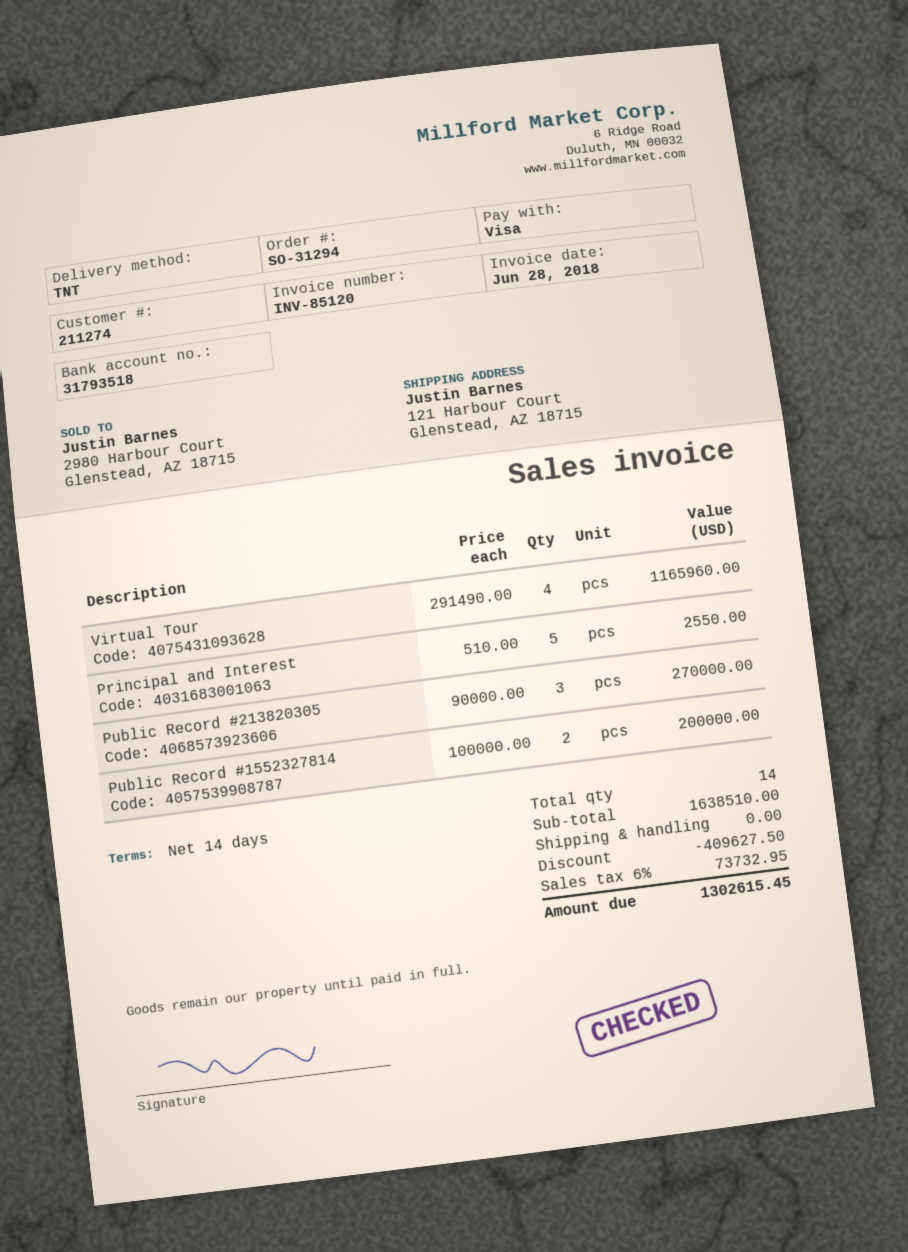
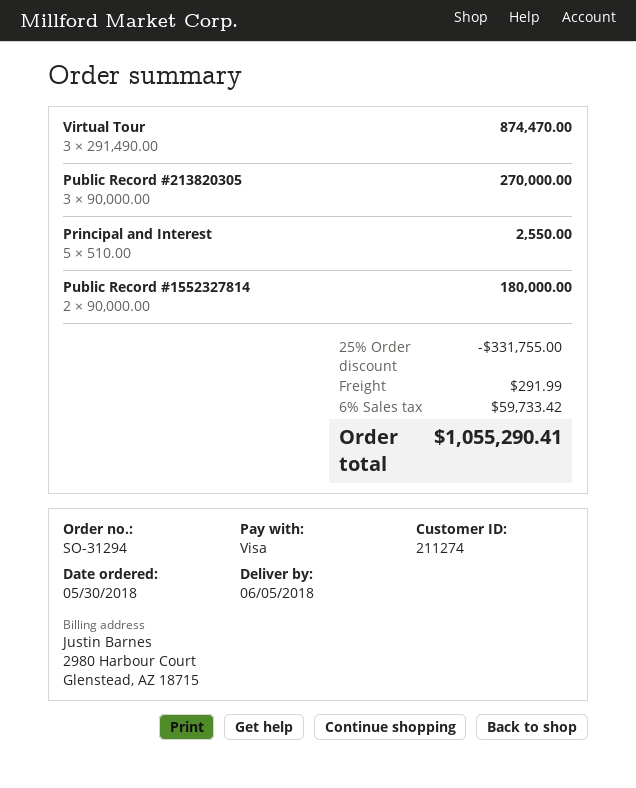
Virtual Tour: 4 x 291490.00 = 1165960.00 -> 3 x 291490.00 = 874470.00
Public Record #1552327814: 2 x 100000.00 = 200000.00 -> 2 x 90000.00 = 180000.00
discount: 409627.50 -> 331755.00
shipping: 0.00 -> 291.99
tax: 6% = 73732.95 -> 6% = 59733.42
total: 1302615.45 -> 1055290.41

